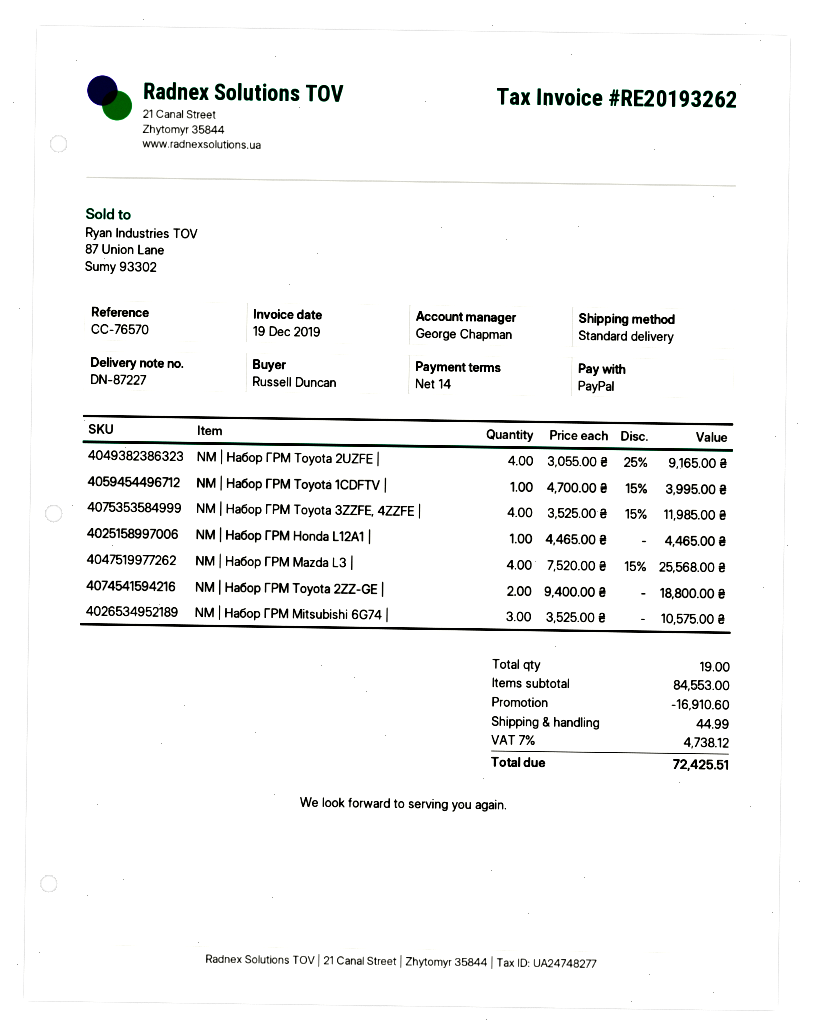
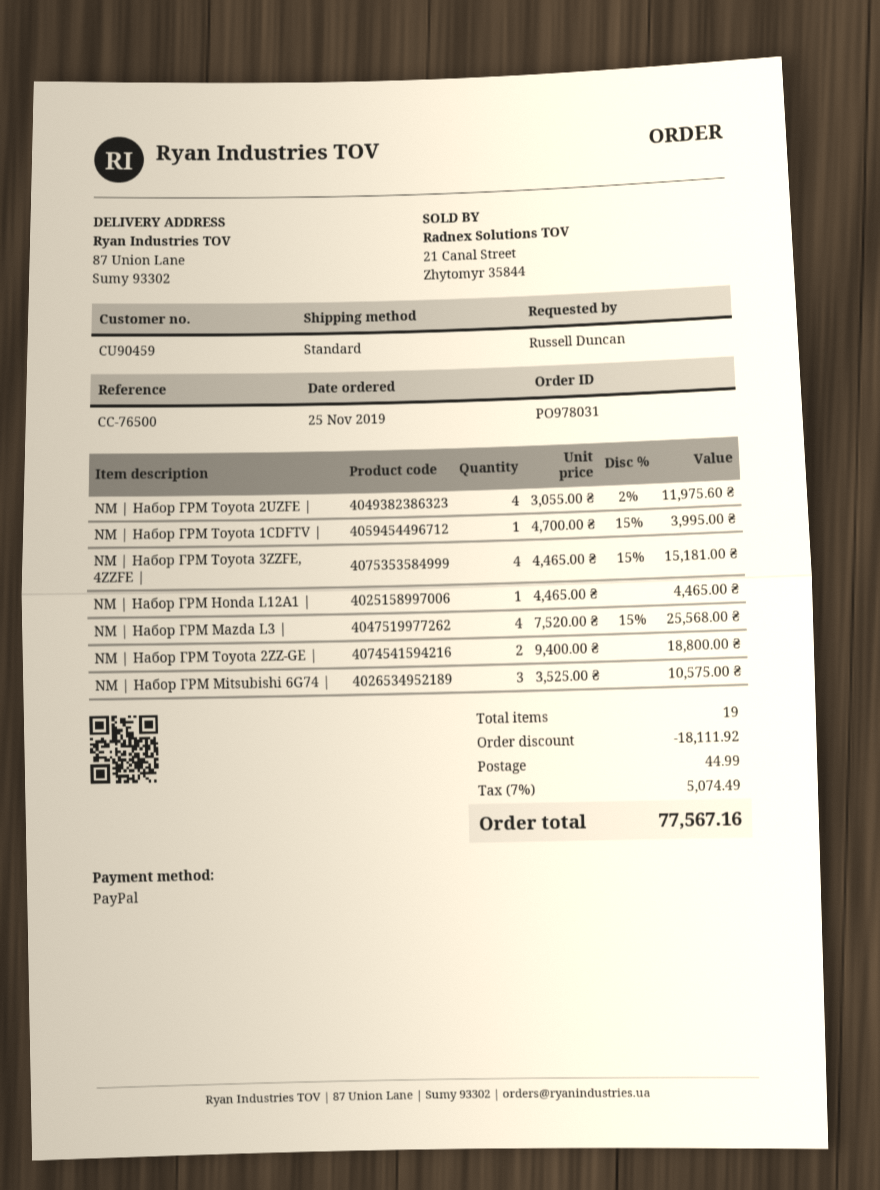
reference: CC-76570 -> CC-76500
NM | Набор ГРМ Toyota 2UZFE |: 4 x 3055.00 - 25% = 9165.00 -> 4 x 3055.00 - 2% = 11975.60
NM | Набор ГРМ Toyota 3ZZFE, 4ZZFE |: 4 x 3525.00 - 15% = 11985.00 -> 4 x 4465.00 - 15% = 15181.00
discount: 16910.60 -> 18111.92
tax: 7% = 4738.12 -> 7% = 5074.49
total: 72425.51 -> 77567.16

